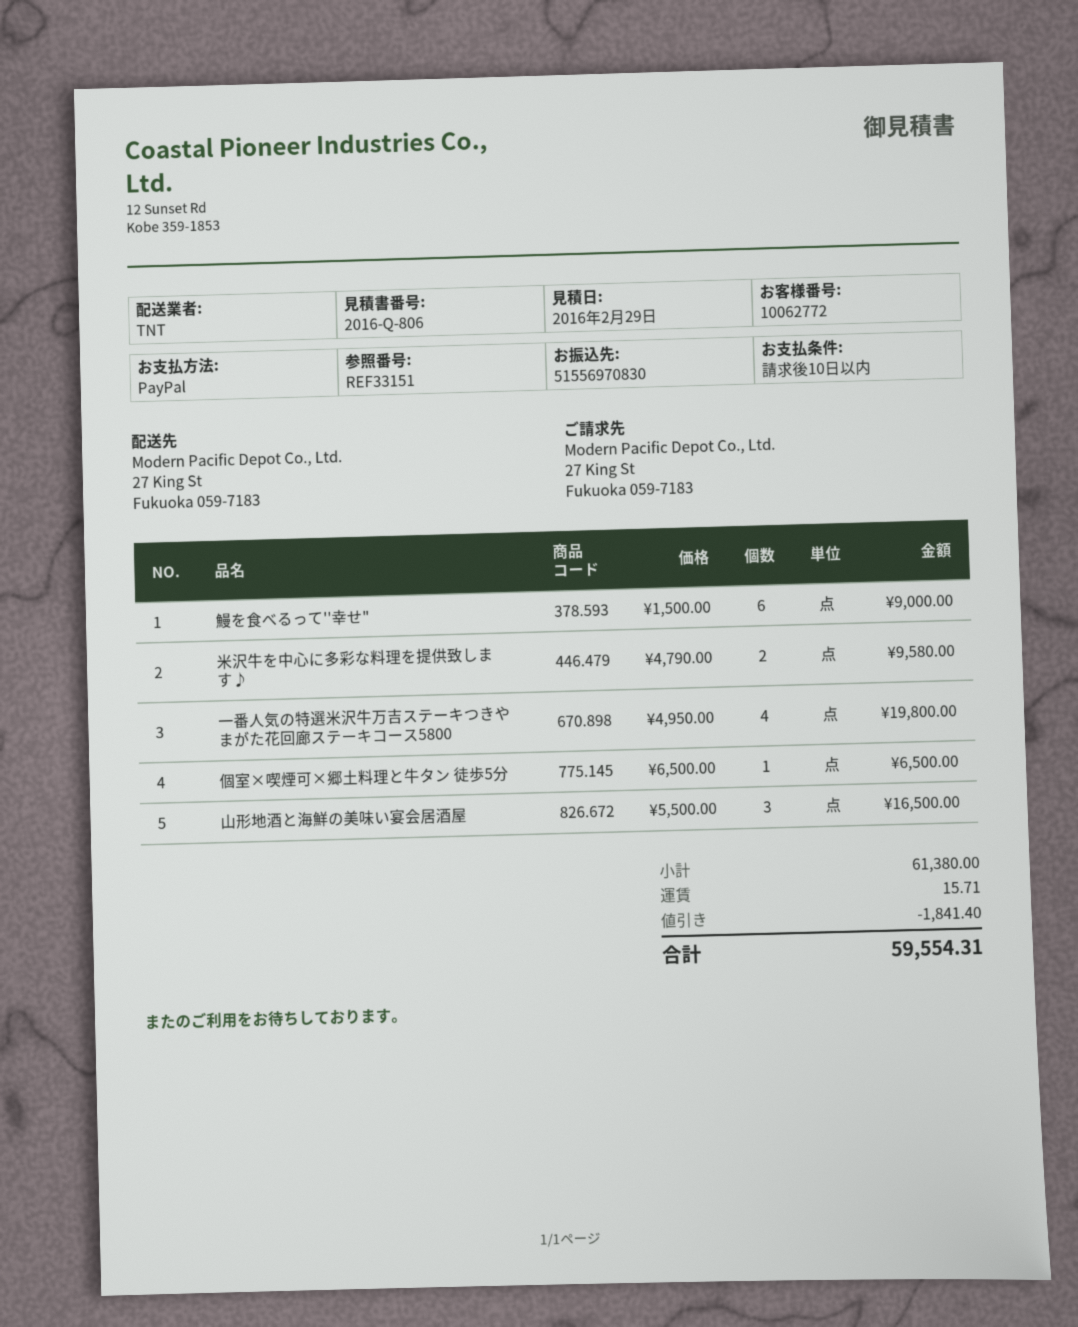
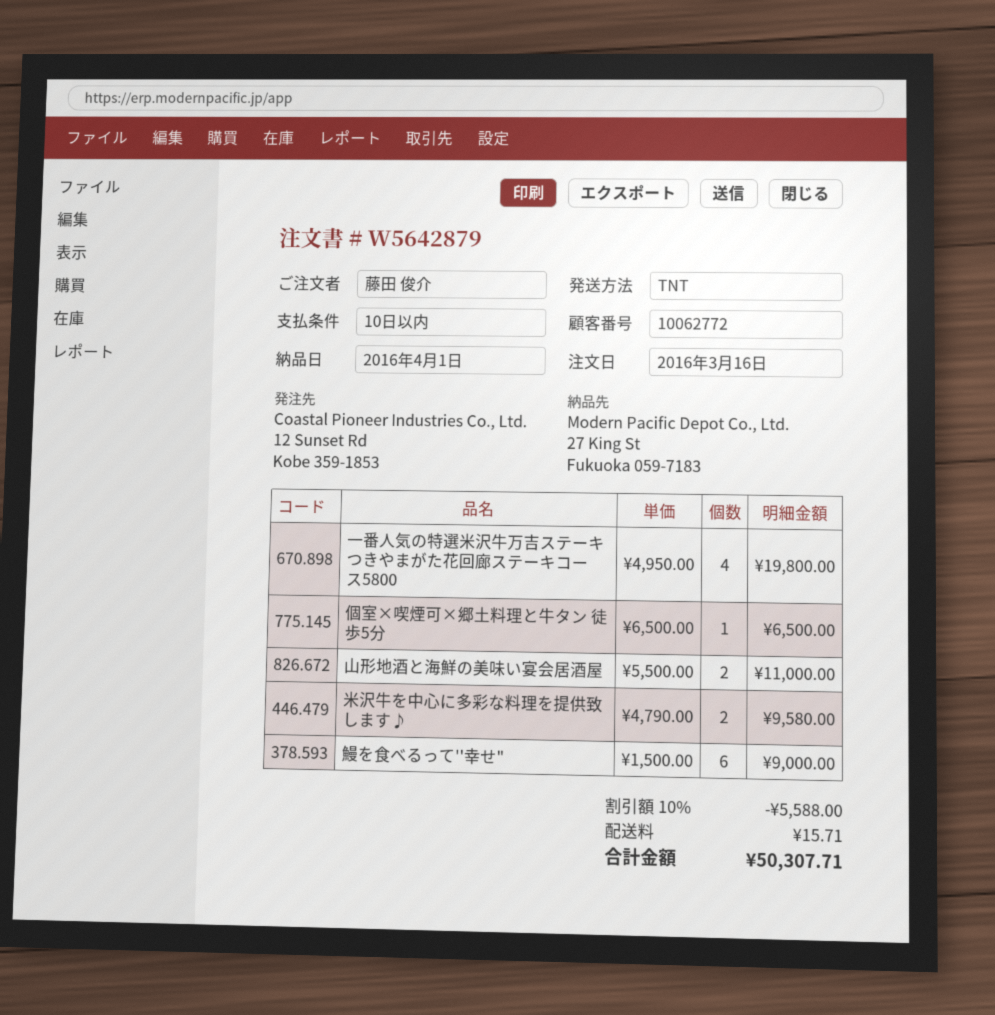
山形地酒と海鮮の美味い宴会居酒屋: 3 x 5500.00 = 16500.00 -> 2 x 5500.00 = 11000.00
discount: 1841.40 -> 5588.00
total: 59554.31 -> 50307.71

